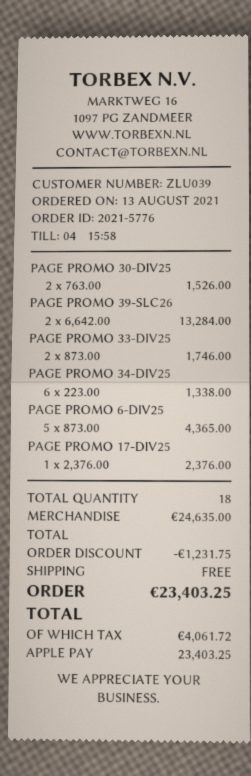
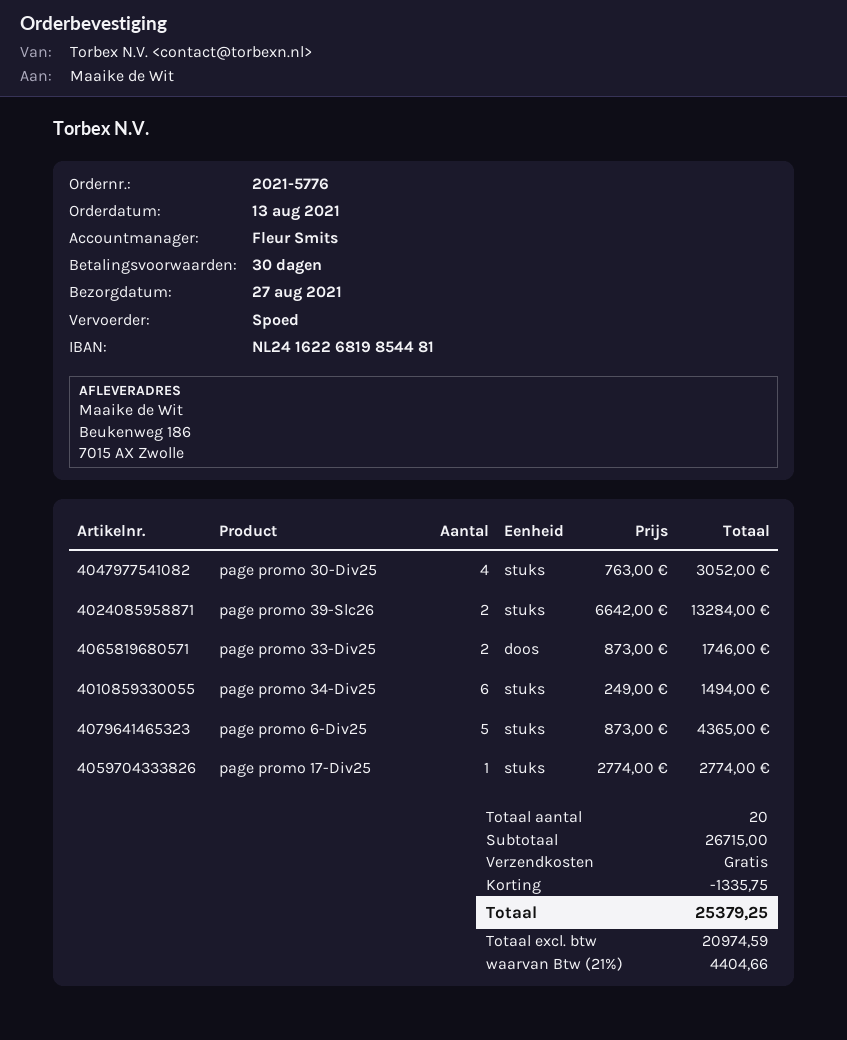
PAGE PROMO 30-DIV25: 2 x 763.00 = 1526.00 -> 4 x 763.00 = 3052.00
PAGE PROMO 34-DIV25: 6 x 223.00 = 1338.00 -> 6 x 249.00 = 1494.00
PAGE PROMO 17-DIV25: 1 x 2376.00 = 2376.00 -> 1 x 2774.00 = 2774.00
total quantity: 18 -> 20
subtotal: 24635.00 -> 26715.00
discount: 1231.75 -> 1335.75
tax: 4061.72 -> 4404.66
total: 23403.25 -> 25379.25

